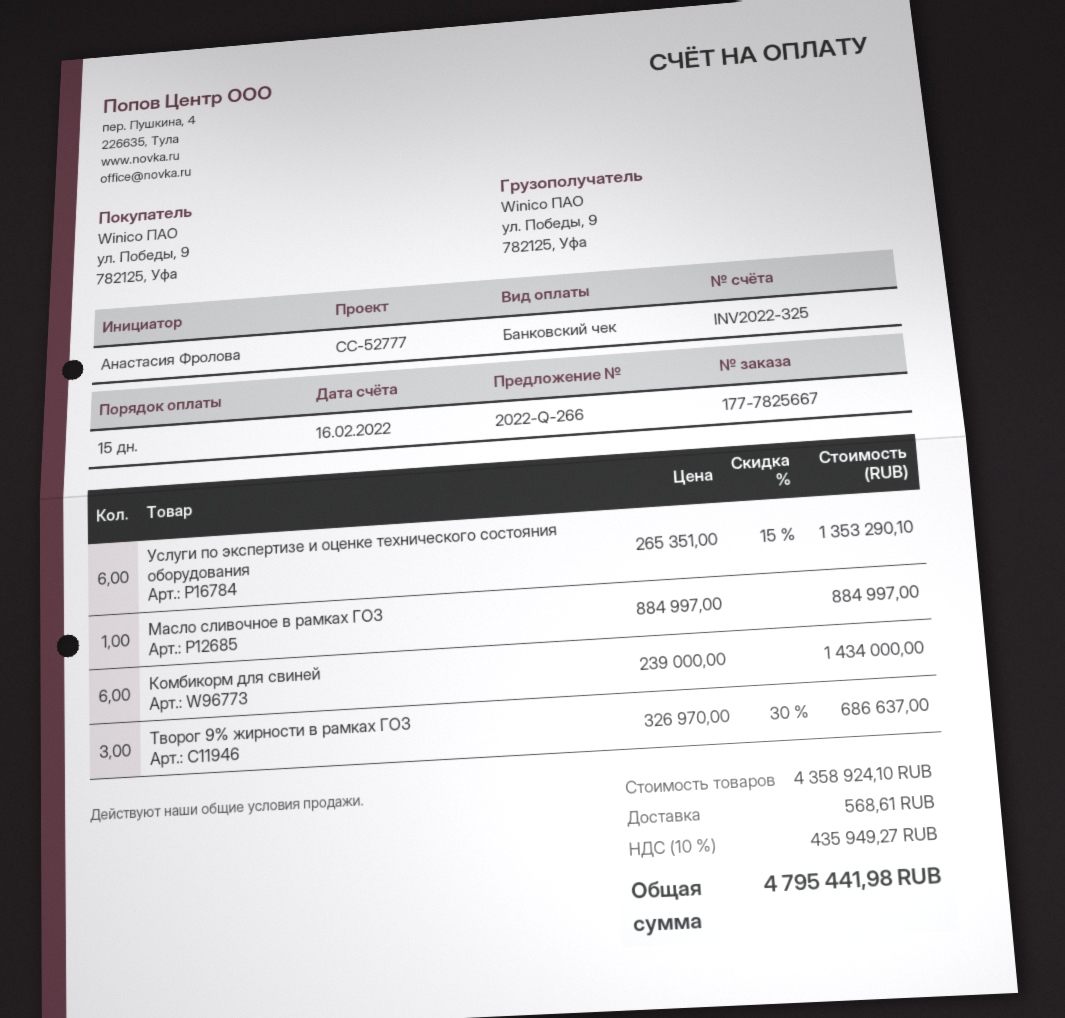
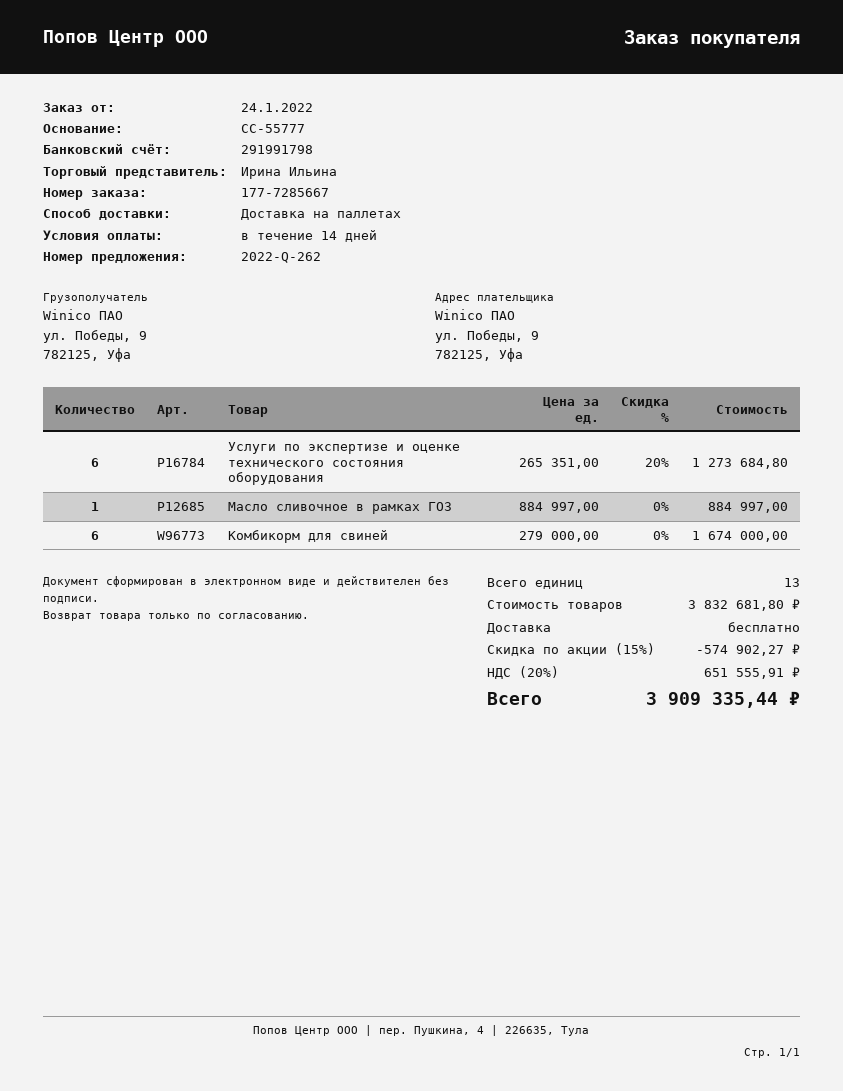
quote number: 2022-Q-266 -> 2022-Q-262
order number: 177-7825667 -> 177-7285667
payment terms: 15 days -> 14 days
reference: CC-52777 -> CC-55777
Услуги по экспертизе и оценке технического состояния оборудования: 6 x 265351.00 - 15% = 1353290.10 -> 6 x 265351.00 - 20% = 1273684.80
Комбикорм для свиней: 6 x 239000.00 = 1434000.00 -> 6 x 279000.00 = 1674000.00
Творог 9% жирности в рамках ГОЗ: 3 x 326970.00 - 30% = 686637.00 -> none
subtotal: 4358924.10 -> 3832681.80
discount: none -> 15% = 574902.27
shipping: 568.61 -> 0.00
tax: 10% = 435949.27 -> 20% = 651555.91
total: 4795441.98 -> 3909335.44

